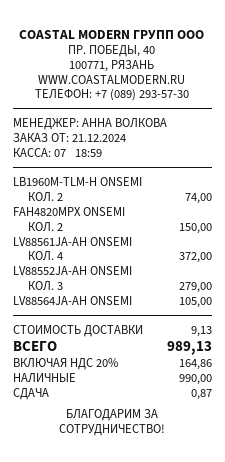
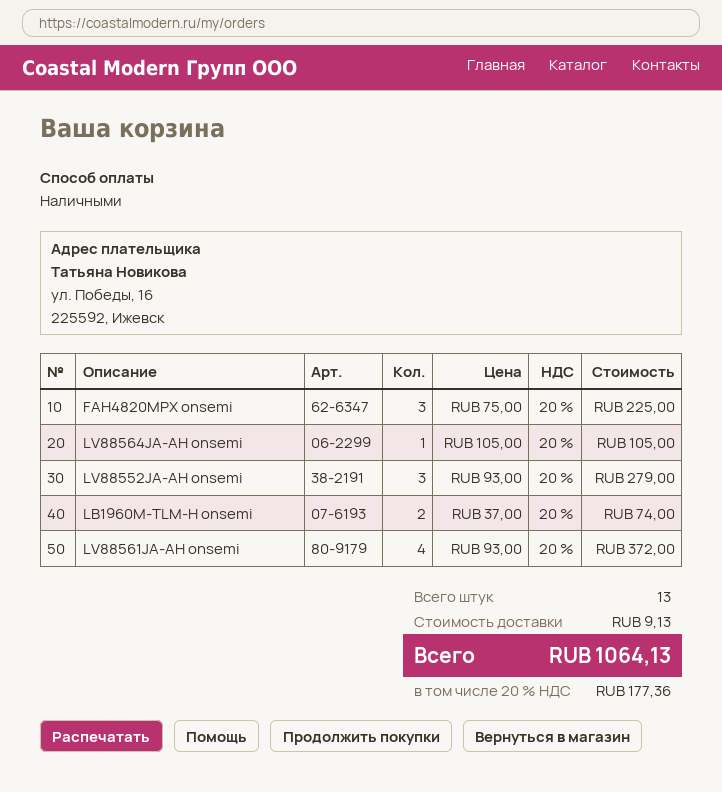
FAH4820MPX ONSEMI: 2 for 150.00 -> 3 for 225.00
tax: 20% = 164.86 -> 20% = 177.36
total: 989.13 -> 1064.13

